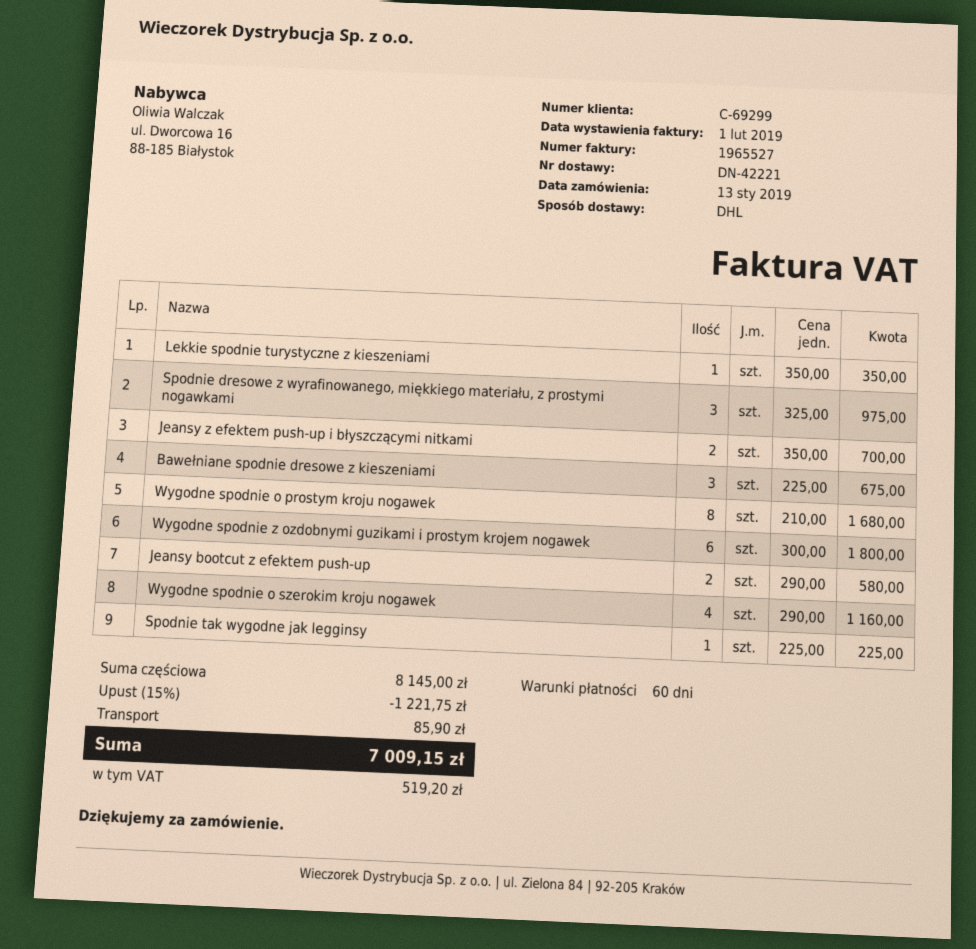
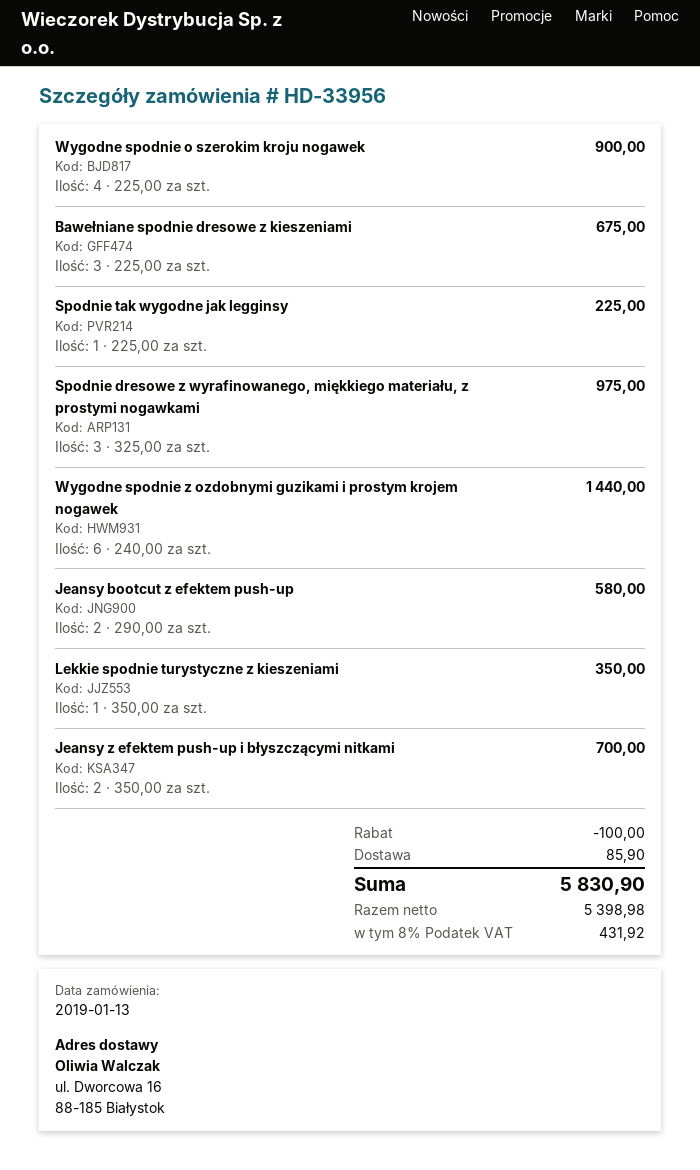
Wygodne spodnie o prostym kroju nogawek: 8 x 210.00 = 1680.00 -> none
Wygodne spodnie z ozdobnymi guzikami i prostym krojem nogawek: 6 x 300.00 = 1800.00 -> 6 x 240.00 = 1440.00
Wygodne spodnie o szerokim kroju nogawek: 4 x 290.00 = 1160.00 -> 4 x 225.00 = 900.00
discount: 1221.75 -> 100.00
tax: 519.20 -> 431.92
total: 7009.15 -> 5830.90

